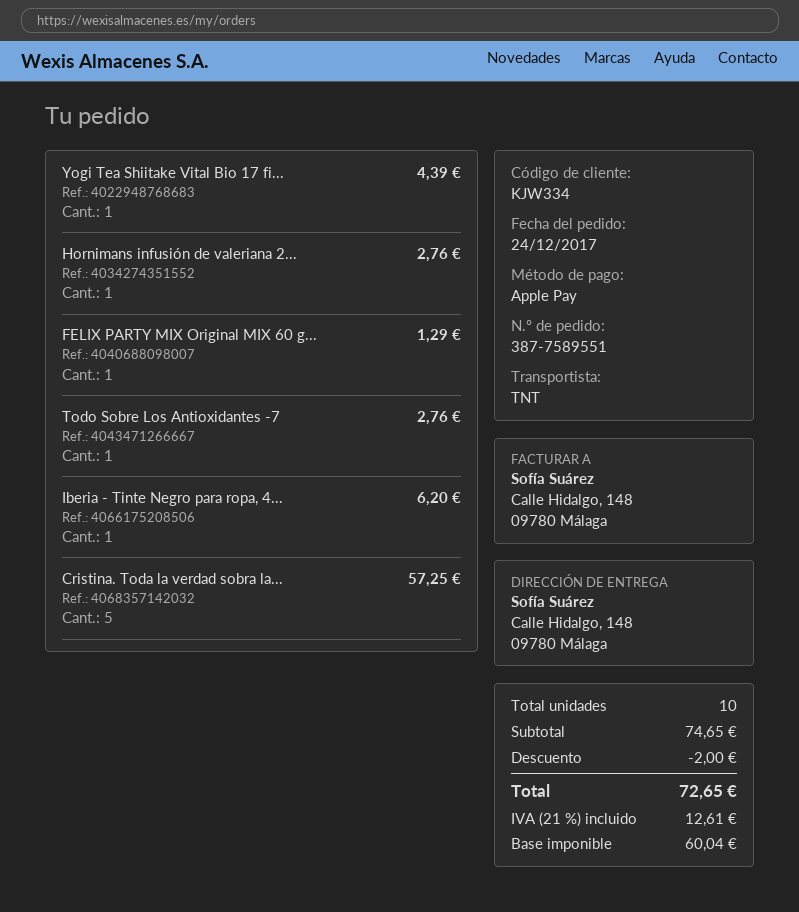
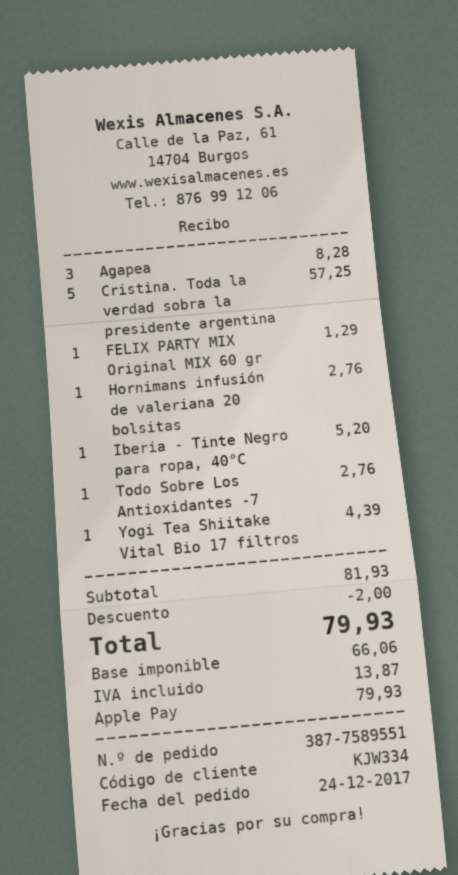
Iberia - Tinte Negro para ropa, 4...: 1 for 6.20 -> 1 for 5.20
Agapea: none -> 3 for 8.28
subtotal: 74.65 -> 81.93
net: 60.04 -> 66.06
tax: 12.61 -> 13.87
total: 72.65 -> 79.93

